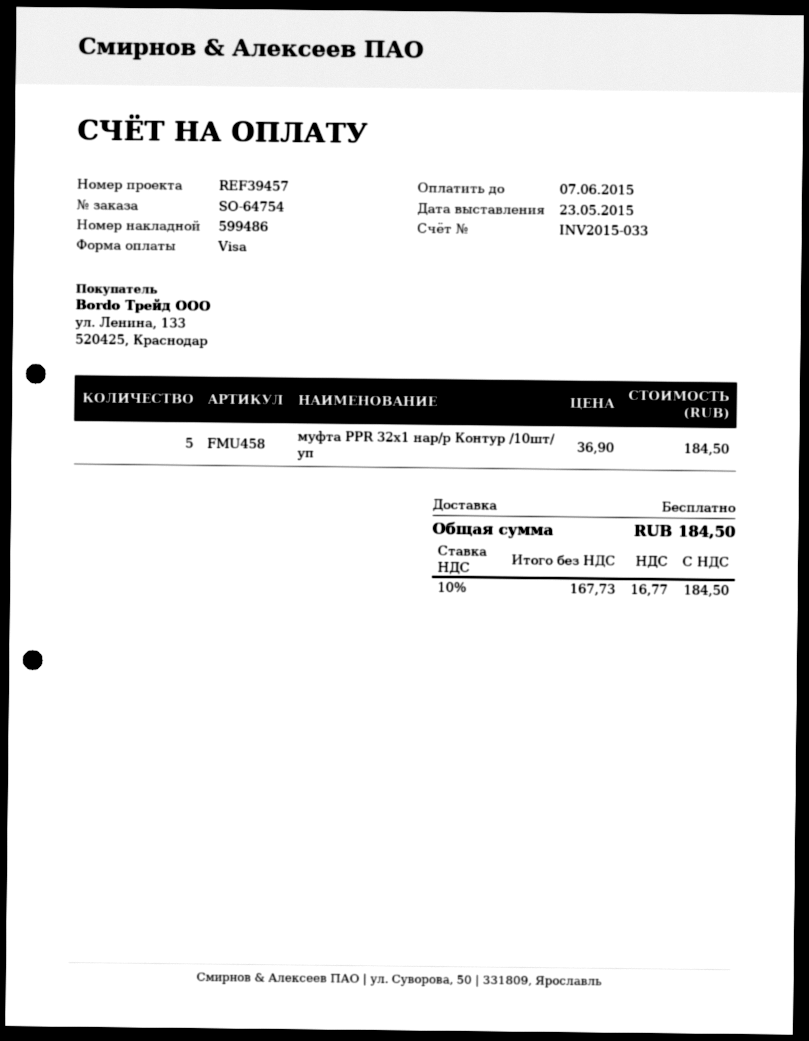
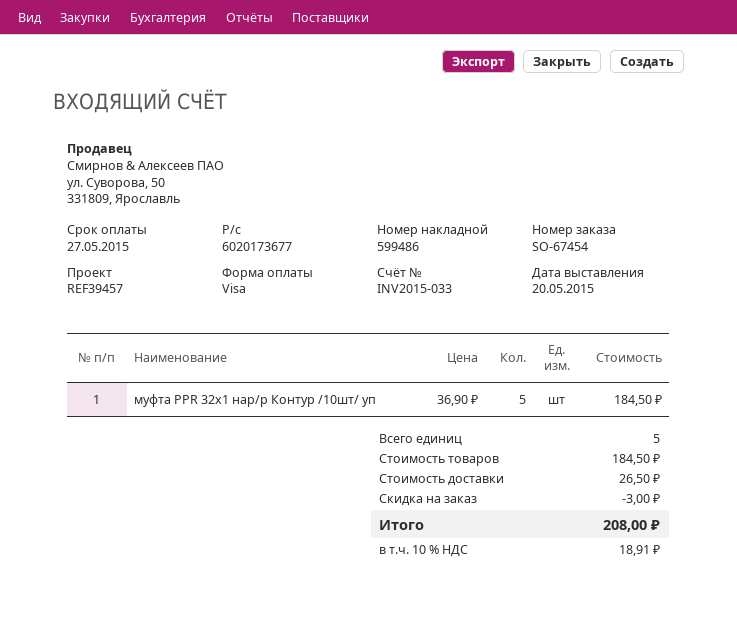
order number: SO-64754 -> SO-67454
invoice date: 2015-05-23 -> 2015-05-20
due date: 2015-06-07 -> 2015-05-27
discount: none -> 3.00
shipping: 0.00 -> 26.50
tax: 10% = 16.77 -> 10% = 18.91
total: 184.50 -> 208.00

